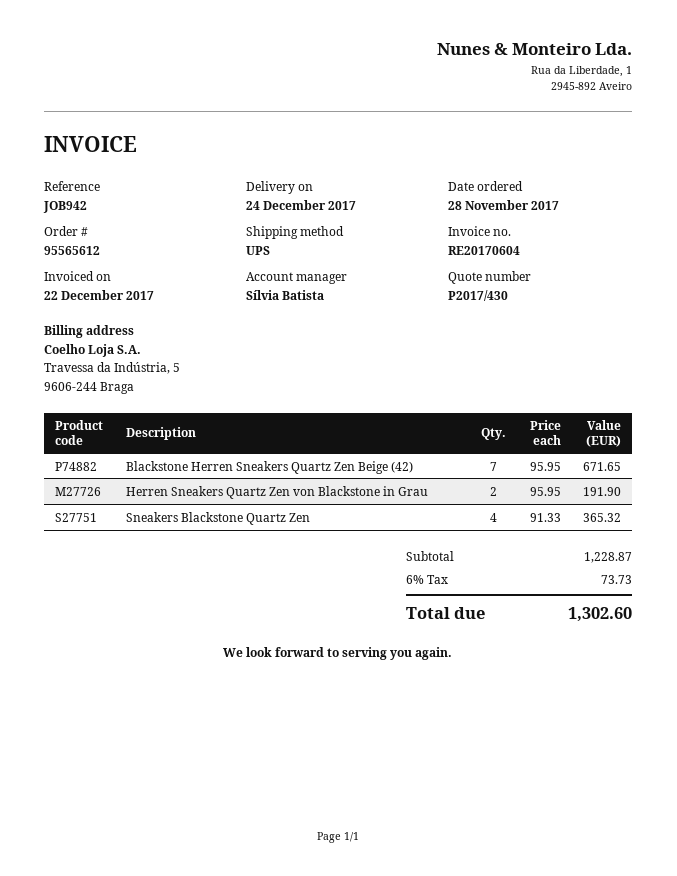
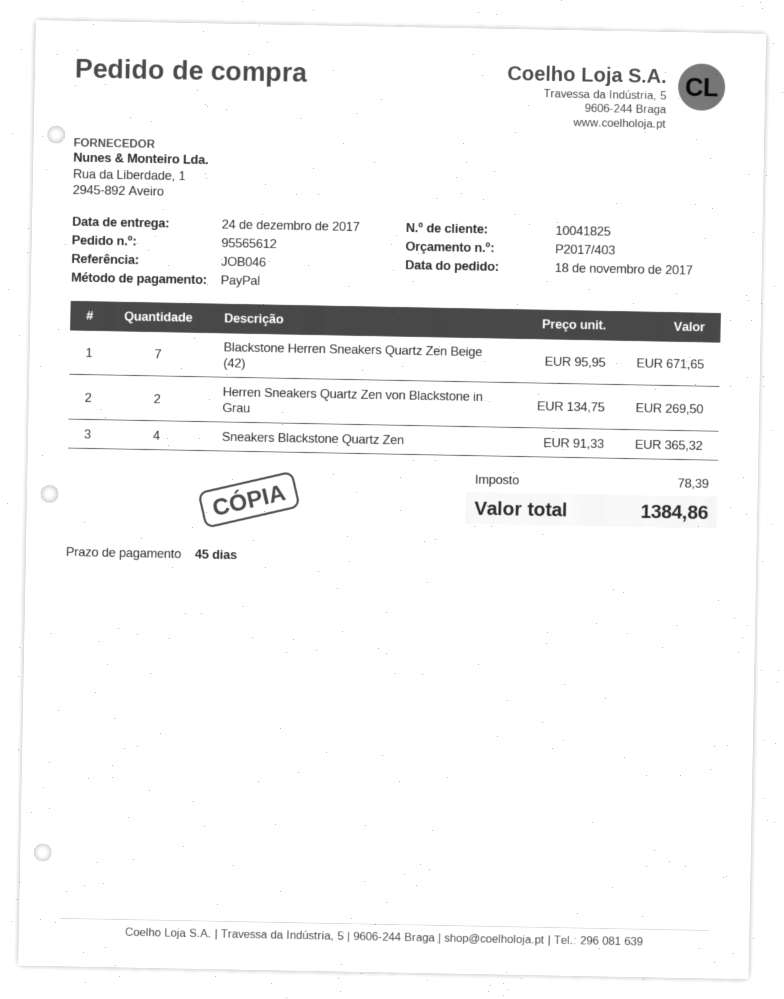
quote number: P2017/430 -> P2017/403
order date: 2017-11-28 -> 2017-11-18
reference: JOB942 -> JOB046
Herren Sneakers Quartz Zen von Blackstone in Grau: 2 x 95.95 = 191.90 -> 2 x 134.75 = 269.50
tax: 73.73 -> 78.39
total: 1302.60 -> 1384.86

